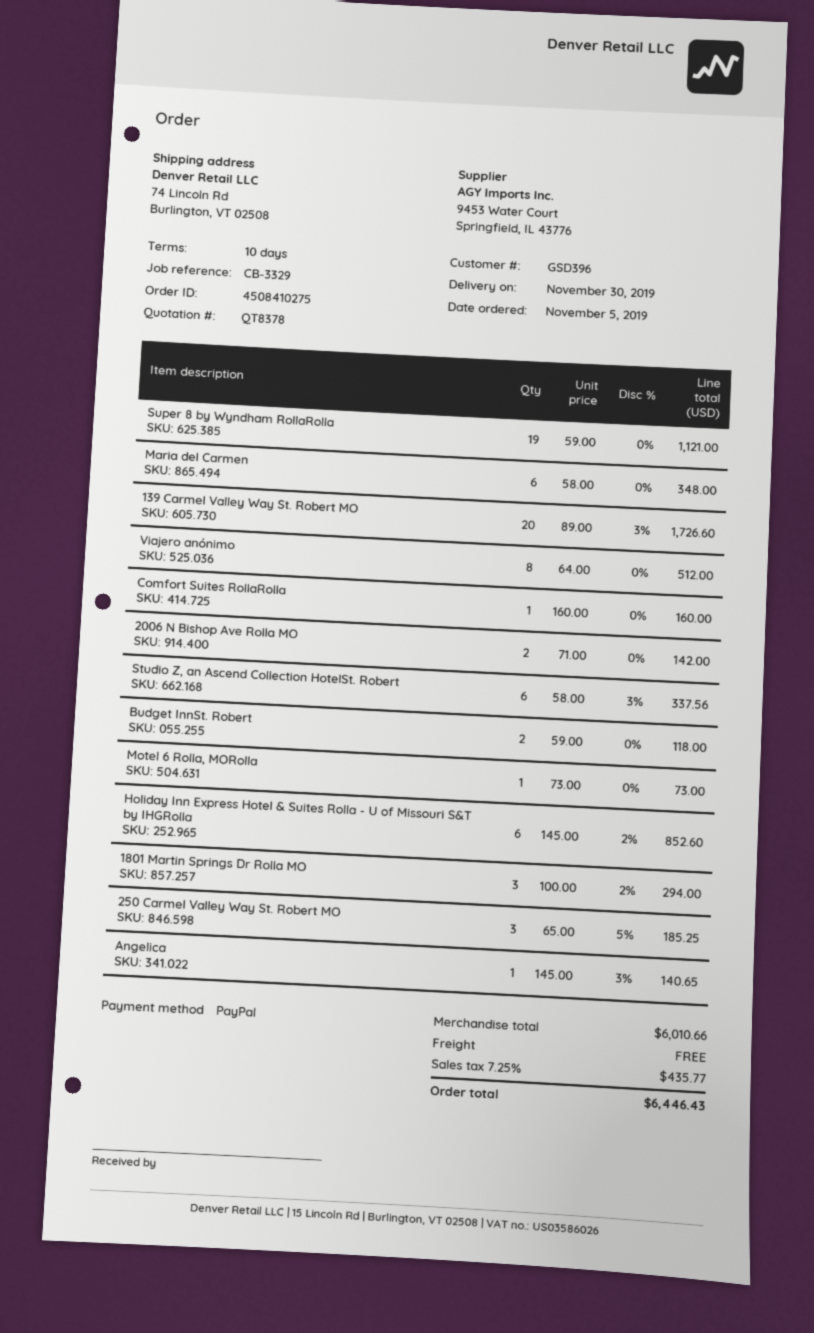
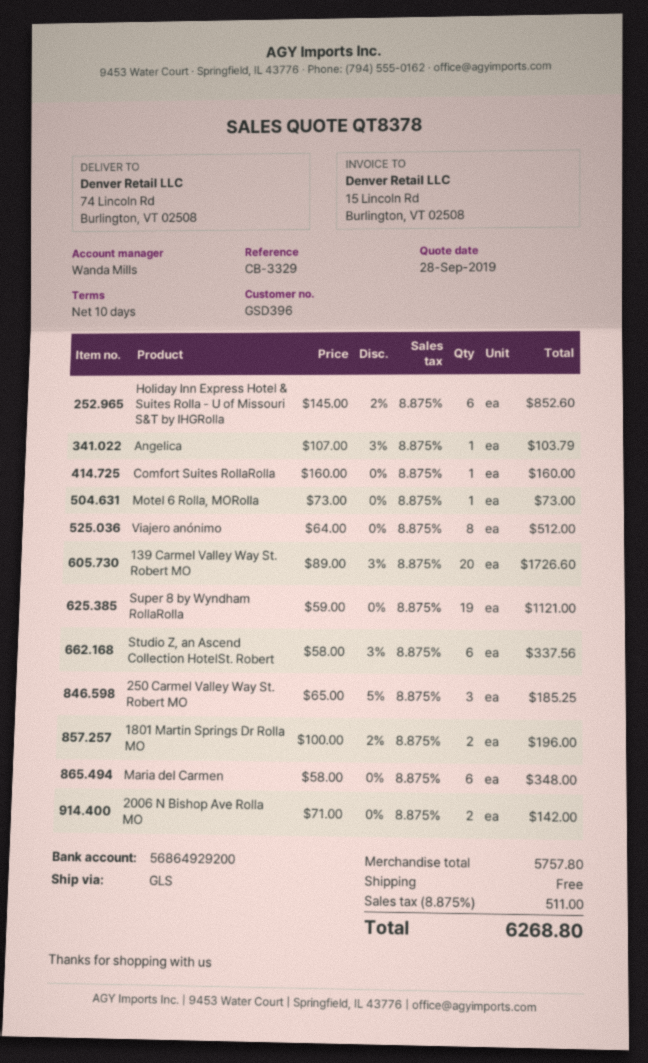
Budget InnSt. Robert: 2 x 59.00 = 118.00 -> none
1801 Martin Springs Dr Rolla MO: 3 x 100.00 - 2% = 294.00 -> 2 x 100.00 - 2% = 196.00
Angelica: 1 x 145.00 - 3% = 140.65 -> 1 x 107.00 - 3% = 103.79
subtotal: 6010.66 -> 5757.80
tax: 7.25% = 435.77 -> 8.875% = 511.00
total: 6446.43 -> 6268.80

